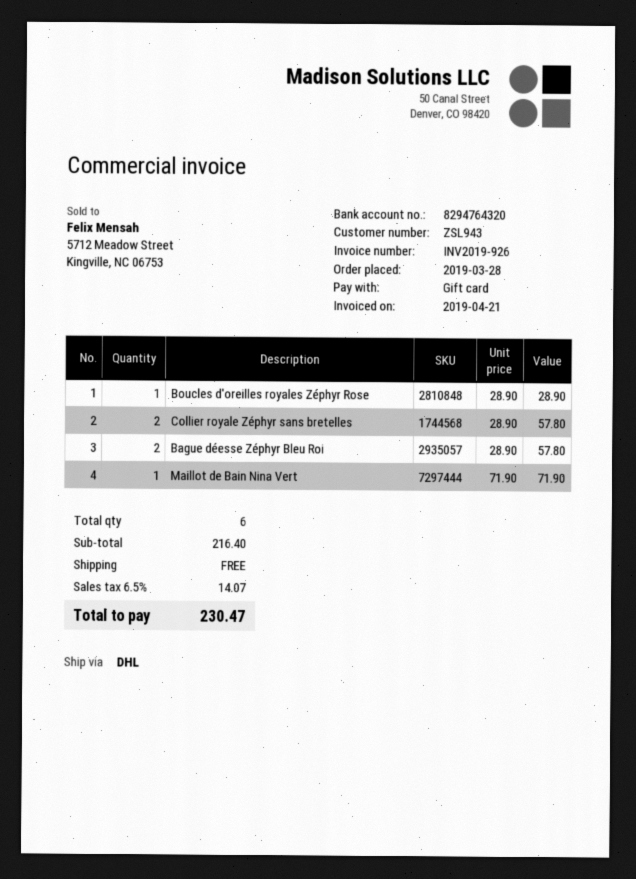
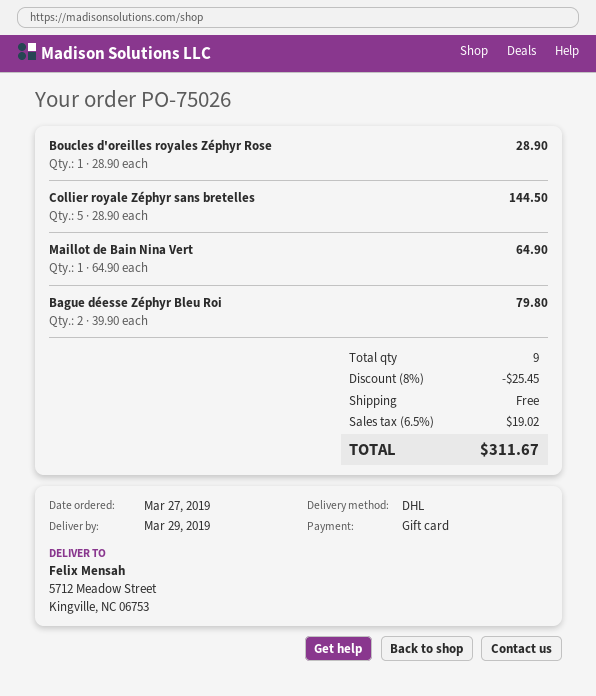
order date: 2019-03-28 -> 2019-03-27
Collier royale Zéphyr sans bretelles: 2 x 28.90 = 57.80 -> 5 x 28.90 = 144.50
Bague déesse Zéphyr Bleu Roi: 2 x 28.90 = 57.80 -> 2 x 39.90 = 79.80
Maillot de Bain Nina Vert: 1 x 71.90 = 71.90 -> 1 x 64.90 = 64.90
total quantity: 6 -> 9
discount: none -> 8% = 25.45
tax: 6.5% = 14.07 -> 6.5% = 19.02
total: 230.47 -> 311.67

